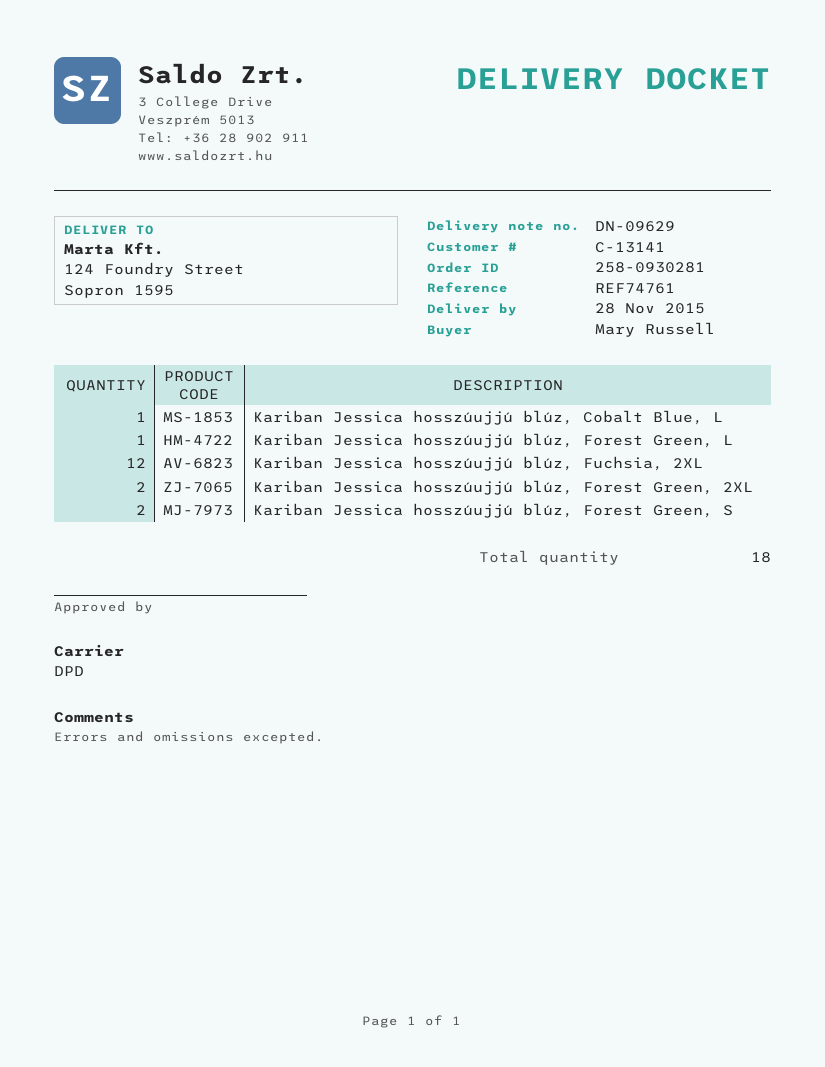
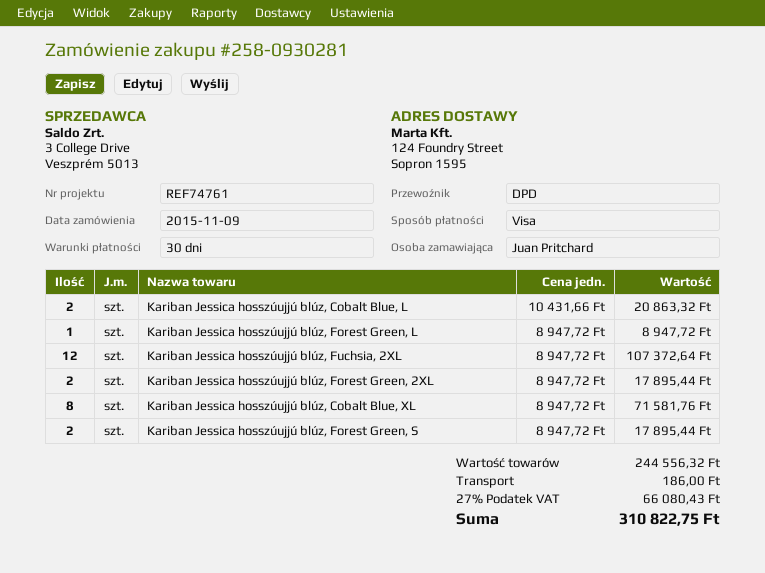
ordered by: Mary Russell -> Juan Pritchard
Kariban Jessica hosszúujjú blúz, Cobalt Blue, L: 1 -> 2
Kariban Jessica hosszúujjú blúz, Cobalt Blue, XL: none -> 8

